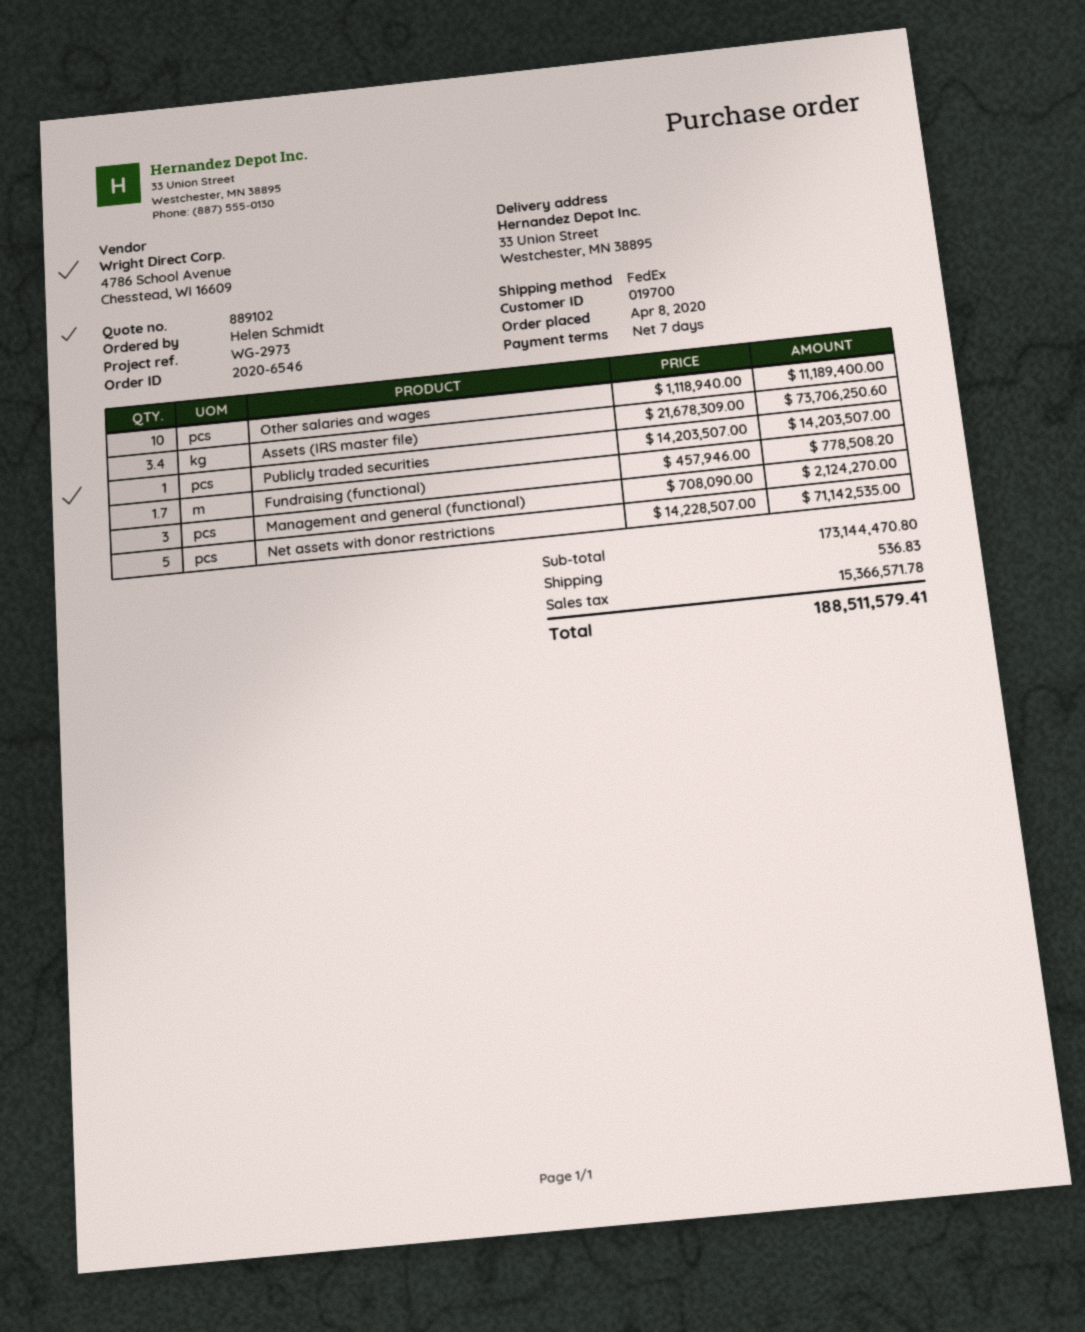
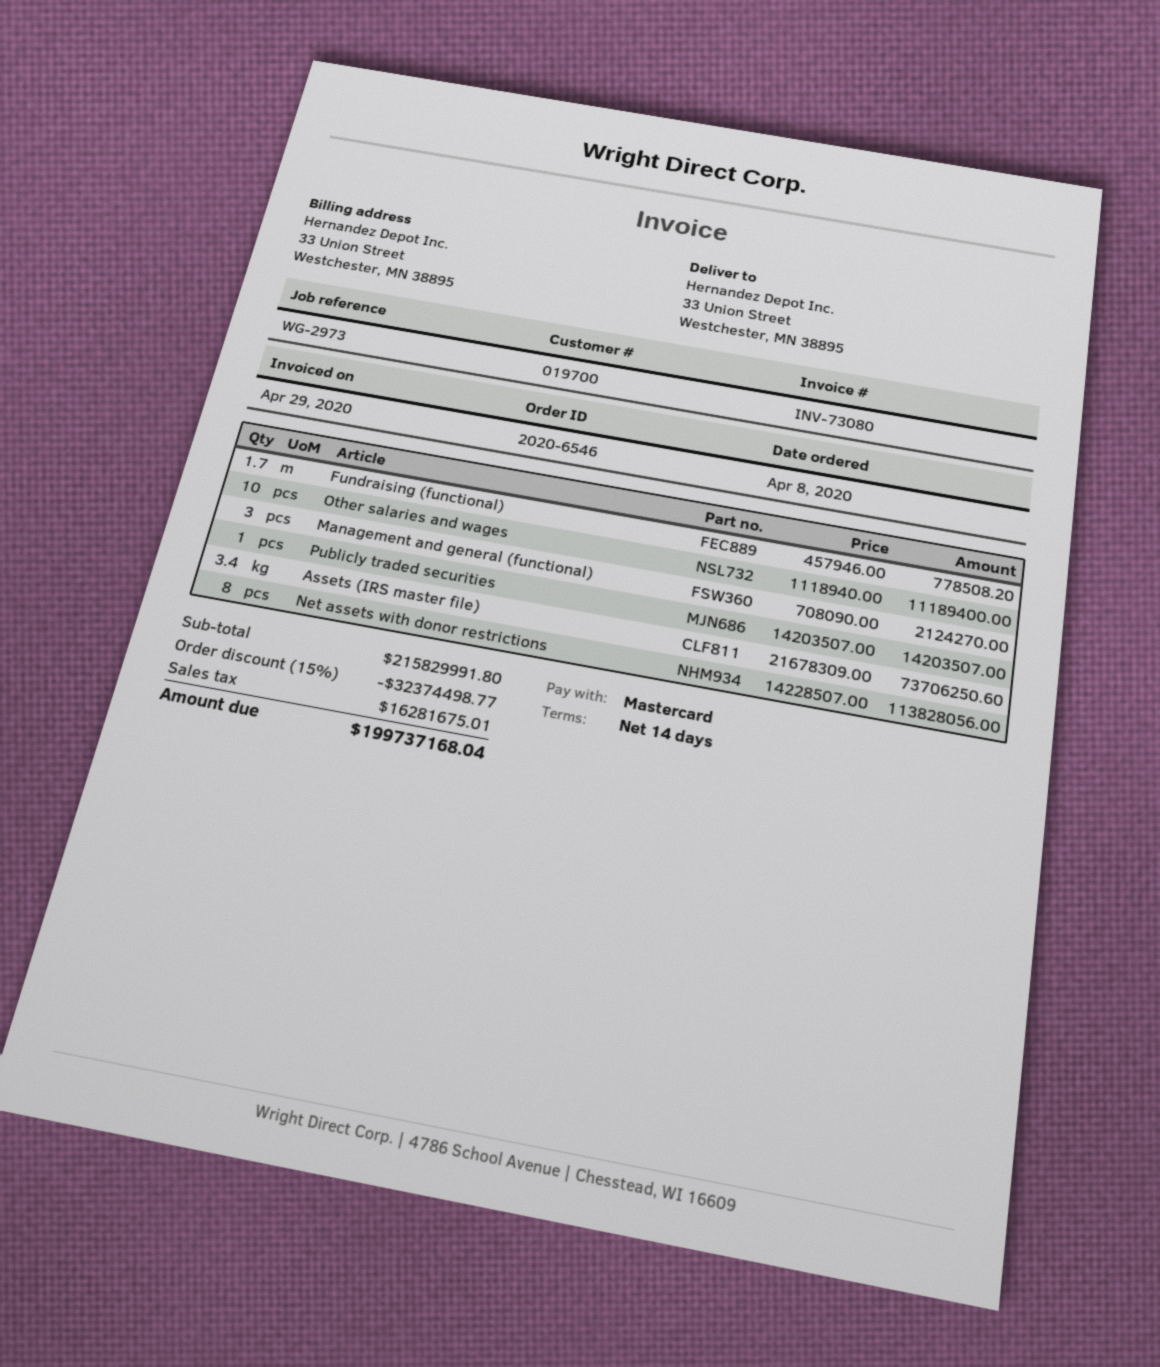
payment terms: 7 days -> 14 days
Net assets with donor restrictions: 5 x 14228507.00 = 71142535.00 -> 8 x 14228507.00 = 113828056.00
subtotal: 173144470.80 -> 215829991.80
discount: none -> 15% = 32374498.77
shipping: 536.83 -> none
tax: 15366571.78 -> 16281675.01
total: 188511579.41 -> 199737168.04

